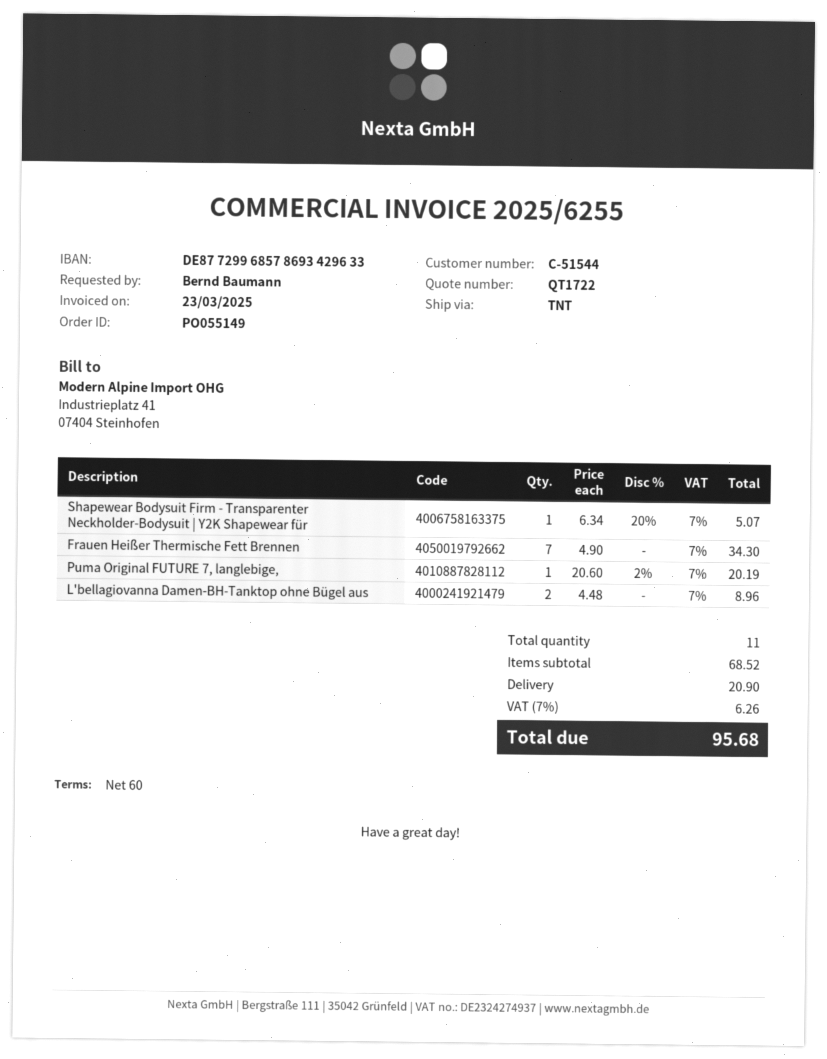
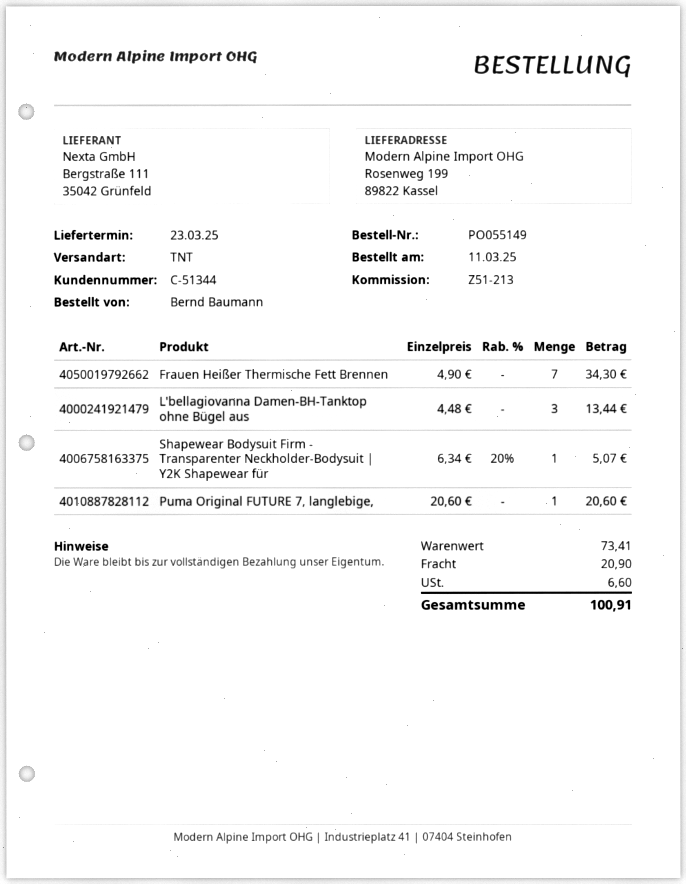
customer number: C-51544 -> C-51344
Puma Original FUTURE 7, langlebige,: 1 x 20.60 - 2% = 20.19 -> 1 x 20.60 = 20.60
L'bellagiovanna Damen-BH-Tanktop ohne Bügel aus: 2 x 4.48 = 8.96 -> 3 x 4.48 = 13.44
subtotal: 68.52 -> 73.41
tax: 6.26 -> 6.60
total: 95.68 -> 100.91

